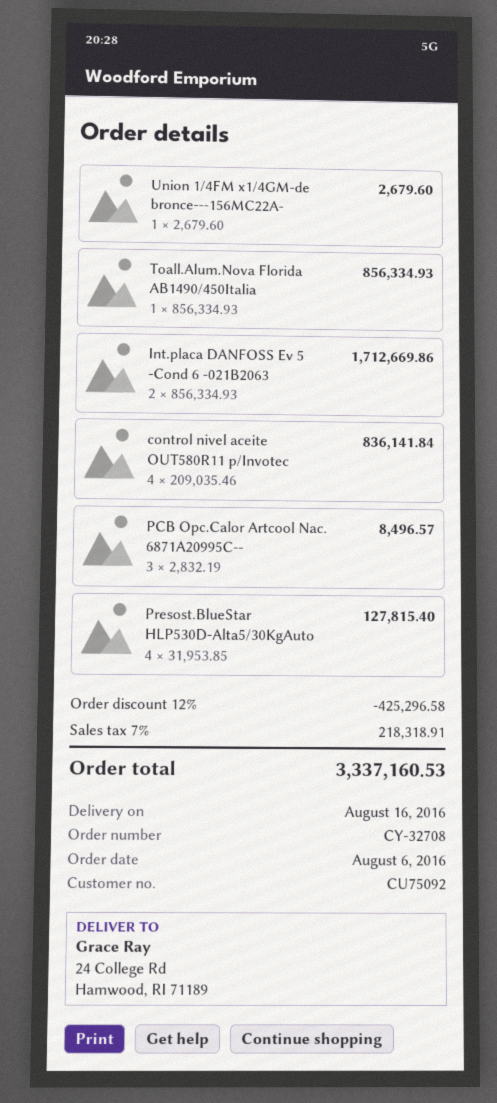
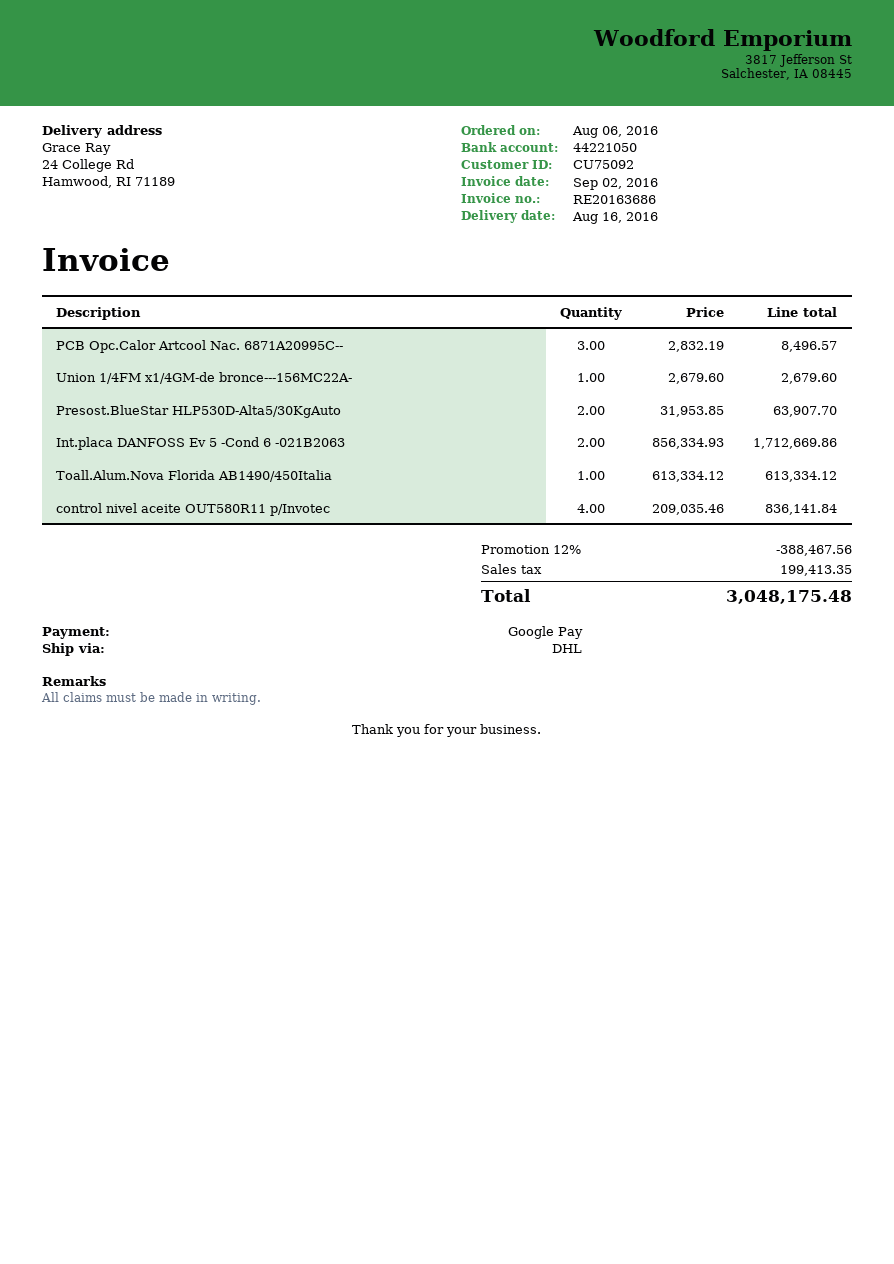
Toall.Alum.Nova Florida AB1490/450Italia: 1 x 856334.93 = 856334.93 -> 1 x 613334.12 = 613334.12
Presost.BlueStar HLP530D-Alta5/30KgAuto: 4 x 31953.85 = 127815.40 -> 2 x 31953.85 = 63907.70
discount: 12% = 425296.58 -> 12% = 388467.56
tax: 218318.91 -> 199413.35
total: 3337160.53 -> 3048175.48

